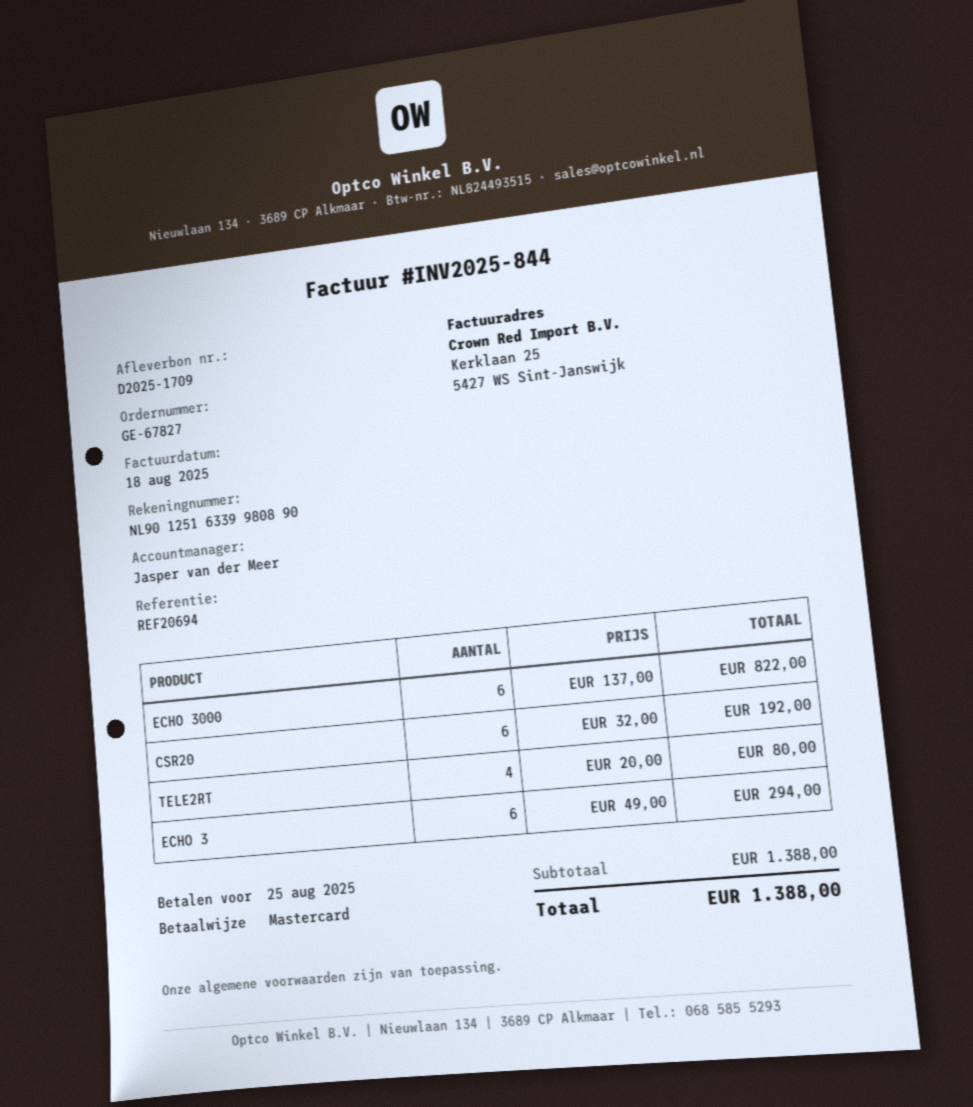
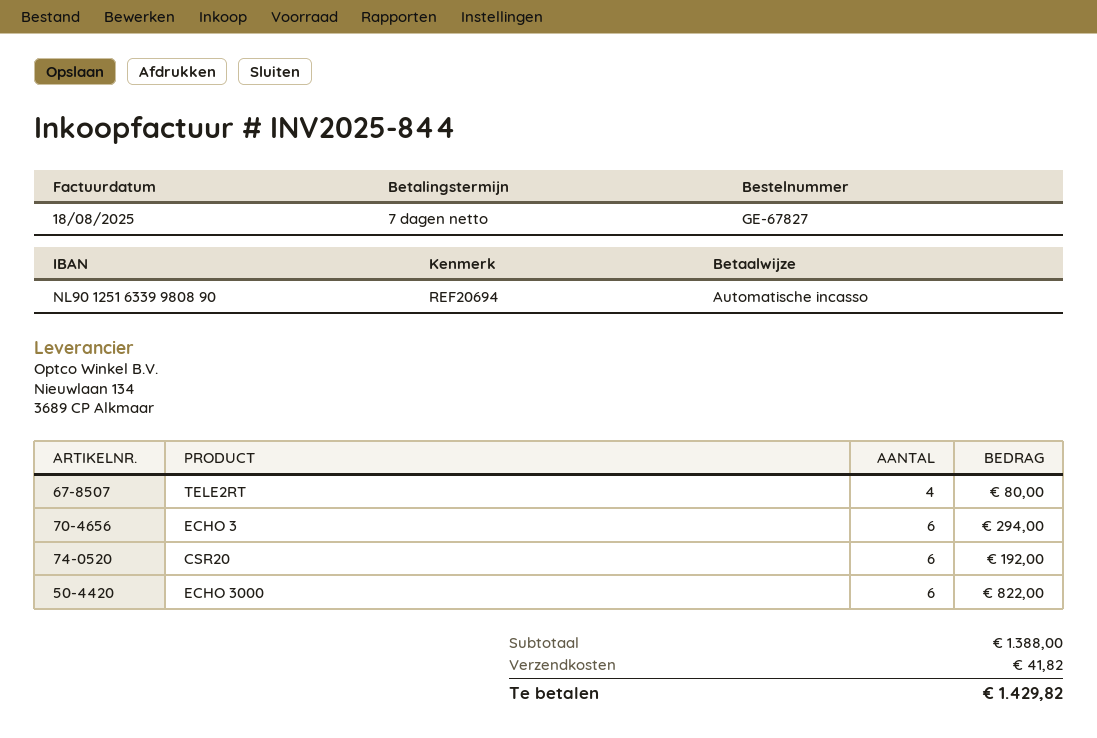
payment method: Mastercard -> direct debit
shipping: none -> 41.82
total: 1388.00 -> 1429.82

